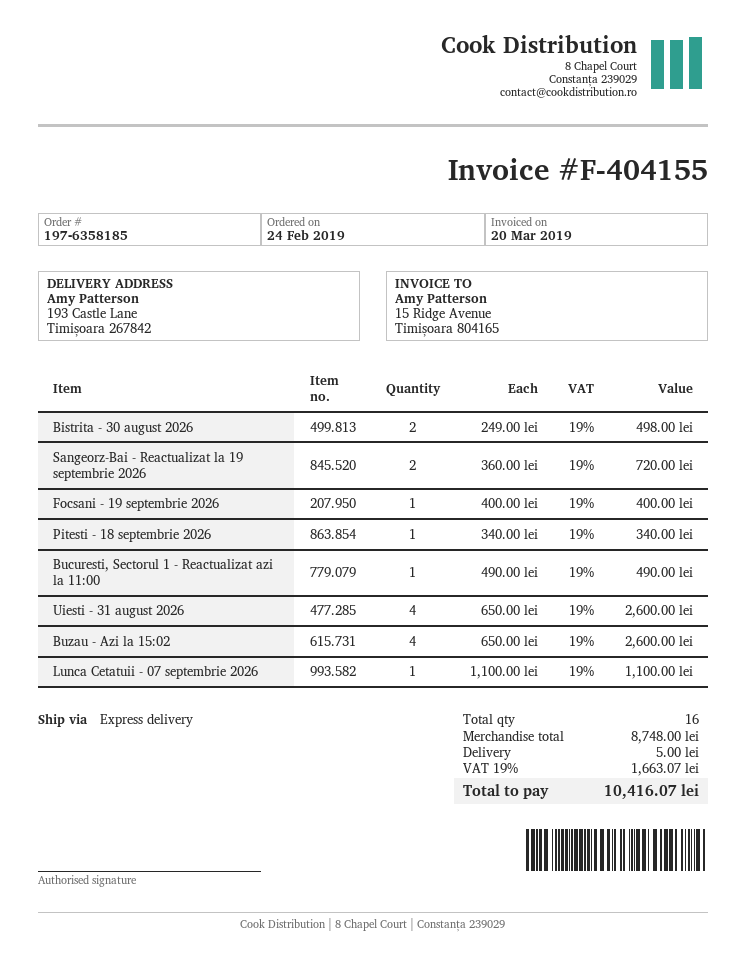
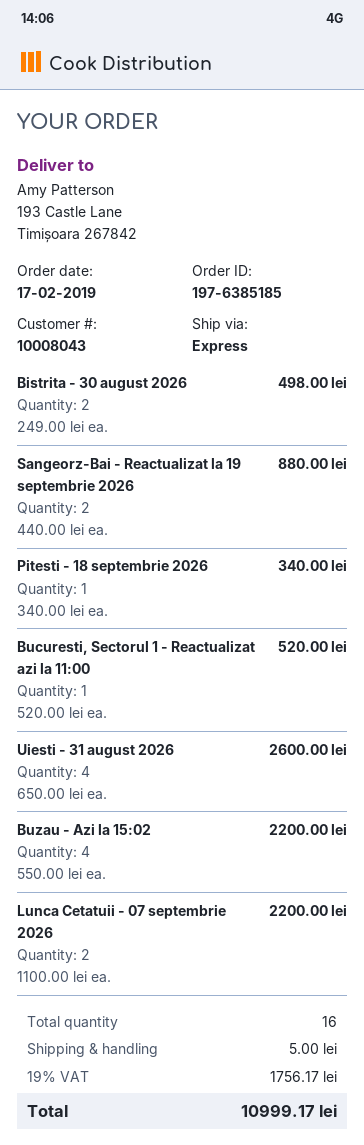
order number: 197-6358185 -> 197-6385185
order date: 2019-02-24 -> 2019-02-17
Sangeorz-Bai - Reactualizat la 19 septembrie 2026: 2 x 360.00 = 720.00 -> 2 x 440.00 = 880.00
Focsani - 19 septembrie 2026: 1 x 400.00 = 400.00 -> none
Bucuresti, Sectorul 1 - Reactualizat azi la 11:00: 1 x 490.00 = 490.00 -> 1 x 520.00 = 520.00
Buzau - Azi la 15:02: 4 x 650.00 = 2600.00 -> 4 x 550.00 = 2200.00
Lunca Cetatuii - 07 septembrie 2026: 1 x 1100.00 = 1100.00 -> 2 x 1100.00 = 2200.00
tax: 19% = 1663.07 -> 19% = 1756.17
total: 10416.07 -> 10999.17

